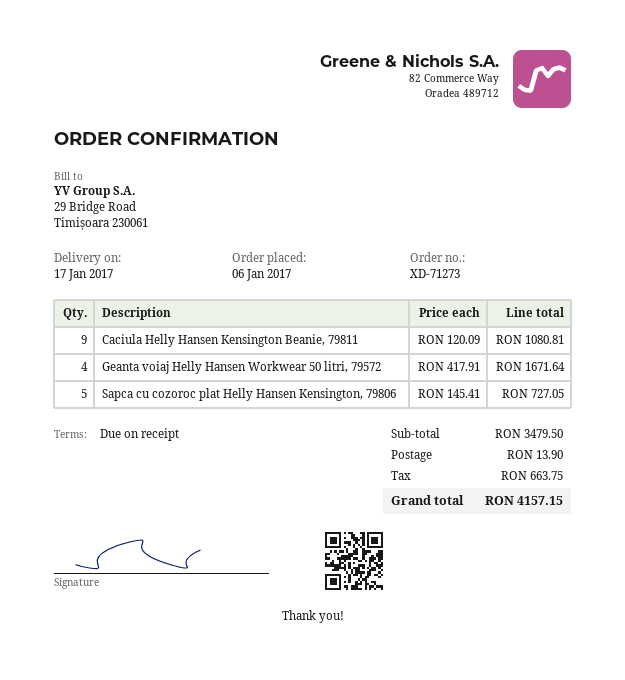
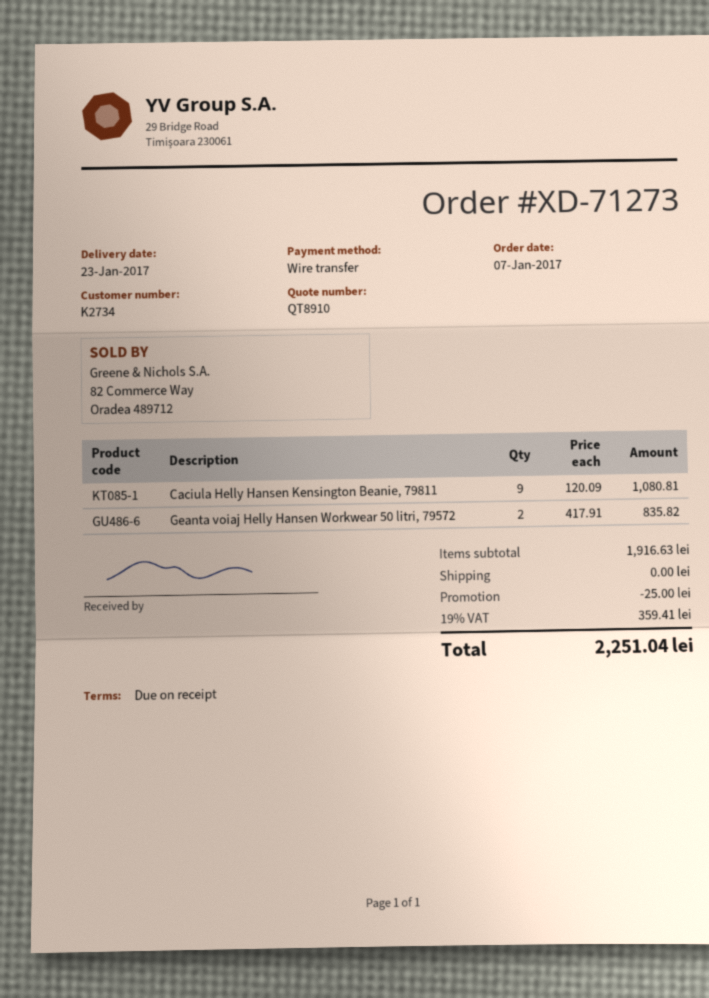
order date: 2017-01-06 -> 2017-01-07
delivery date: 2017-01-17 -> 2017-01-23
Geanta voiaj Helly Hansen Workwear 50 litri, 79572: 4 x 417.91 = 1671.64 -> 2 x 417.91 = 835.82
Sapca cu cozoroc plat Helly Hansen Kensington, 79806: 5 x 145.41 = 727.05 -> none
subtotal: 3479.50 -> 1916.63
discount: none -> 25.00
shipping: 13.90 -> 0.00
tax: 663.75 -> 359.41
total: 4157.15 -> 2251.04

